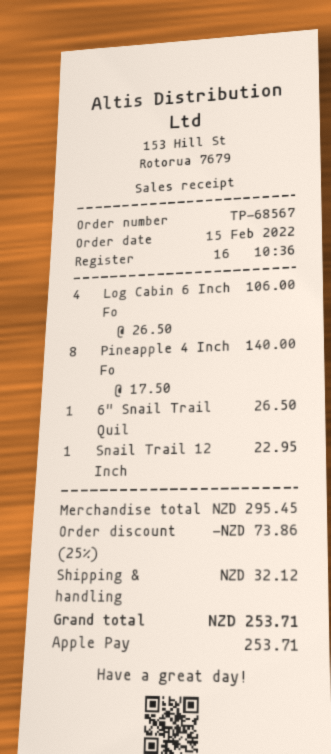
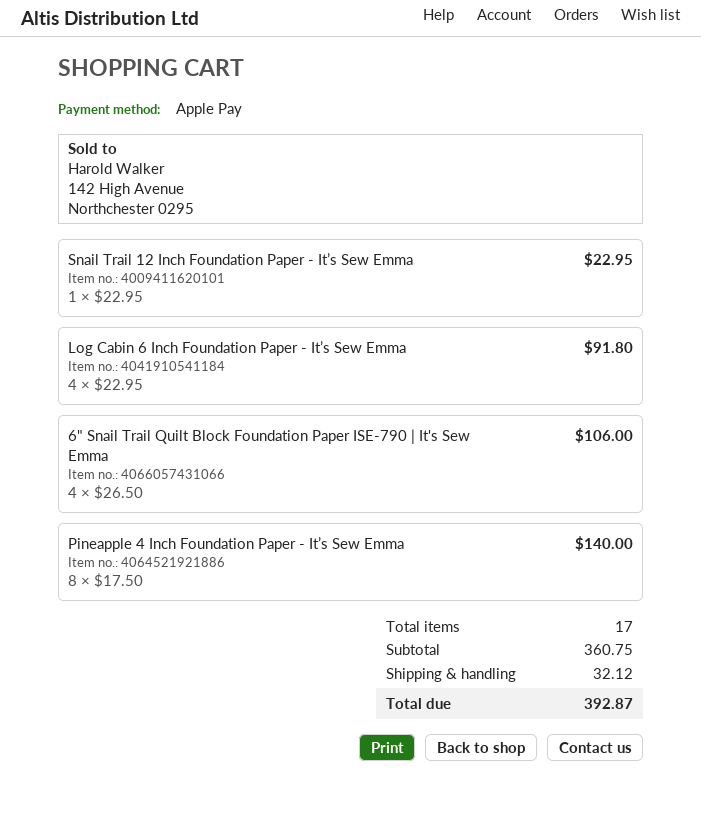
Log Cabin 6 Inch Fo: 4 x 26.50 = 106.00 -> 4 x 22.95 = 91.80
6" Snail Trail Quil: 1 x 26.50 = 26.50 -> 4 x 26.50 = 106.00
subtotal: 295.45 -> 360.75
discount: 25% = 73.86 -> none
total: 253.71 -> 392.87

